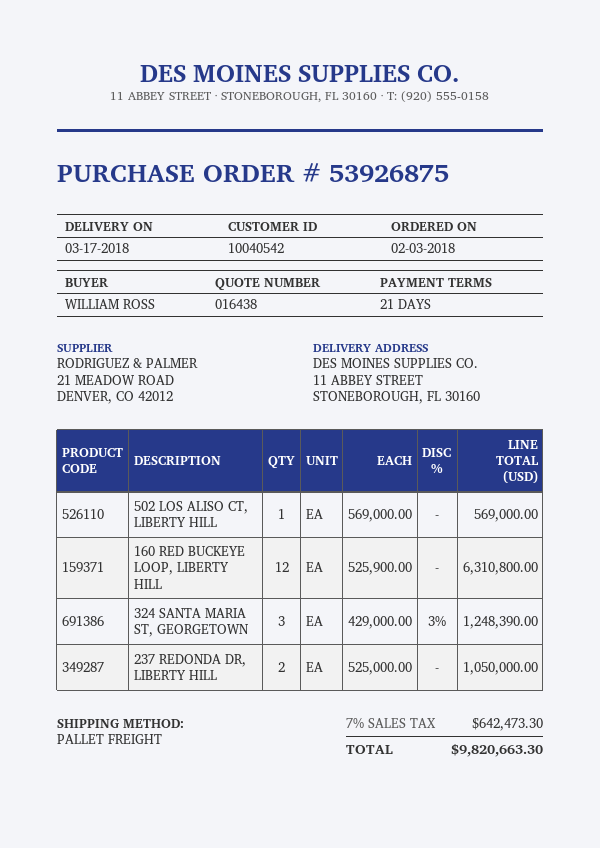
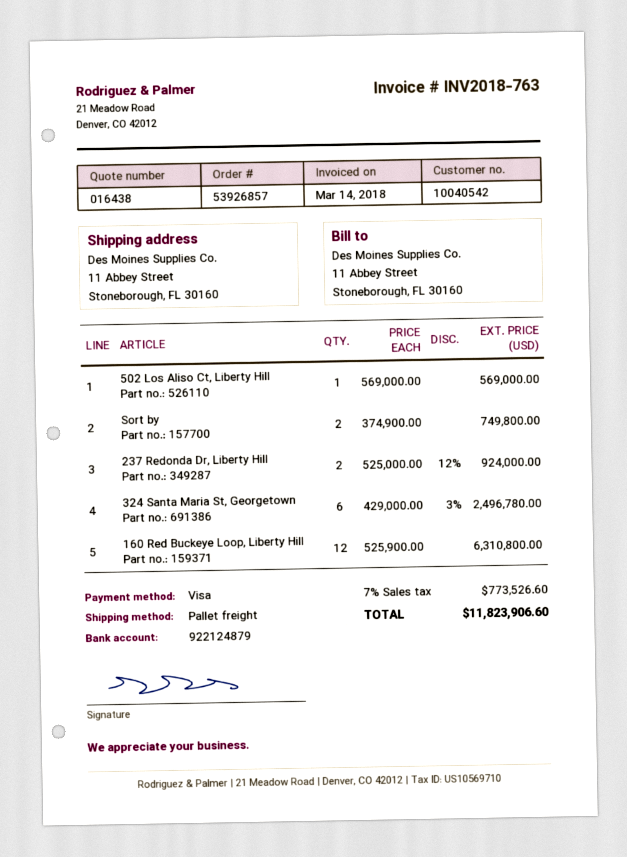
order number: 53926875 -> 53926857
324 SANTA MARIA ST, GEORGETOWN: 3 x 429000.00 - 3% = 1248390.00 -> 6 x 429000.00 - 3% = 2496780.00
237 REDONDA DR, LIBERTY HILL: 2 x 525000.00 = 1050000.00 -> 2 x 525000.00 - 12% = 924000.00
Sort by: none -> 2 x 374900.00 = 749800.00
tax: 7% = 642473.30 -> 7% = 773526.60
total: 9820663.30 -> 11823906.60

